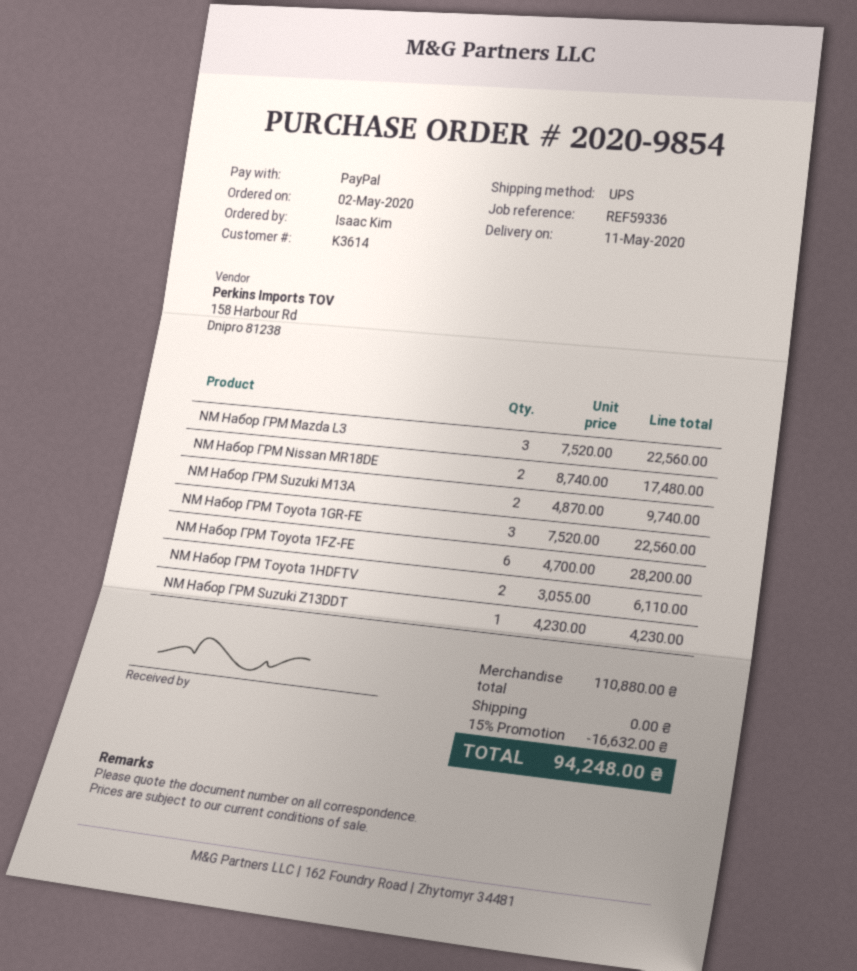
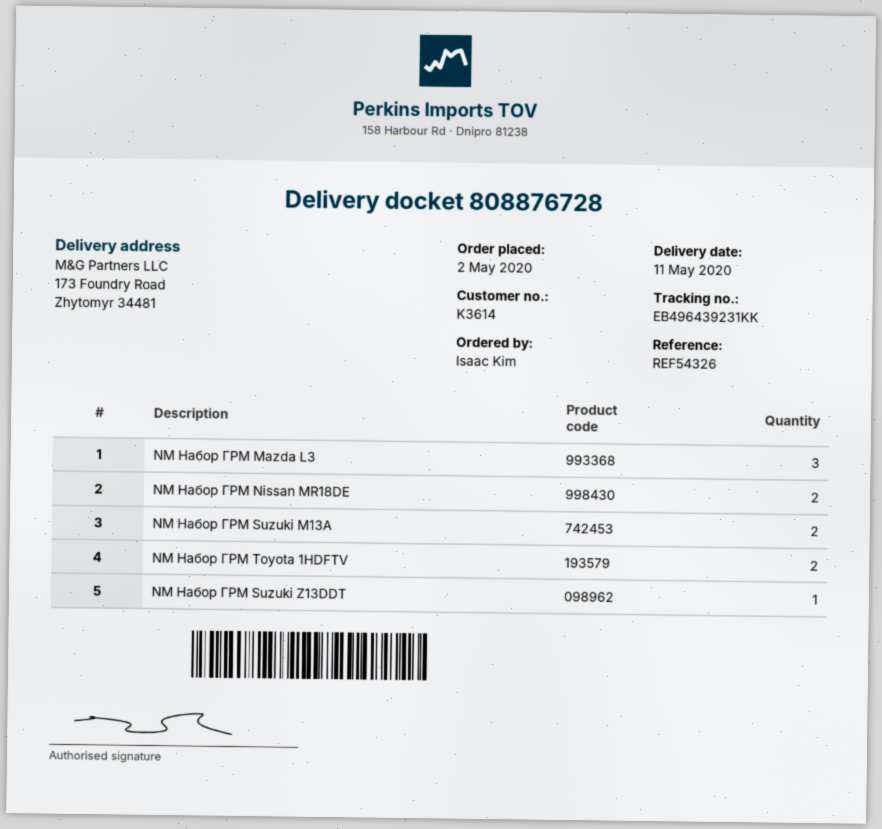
reference: REF59336 -> REF54326
NM Набор ГРМ Toyota 1GR-FE: 3 -> none
NM Набор ГРМ Toyota 1FZ-FE: 6 -> none

